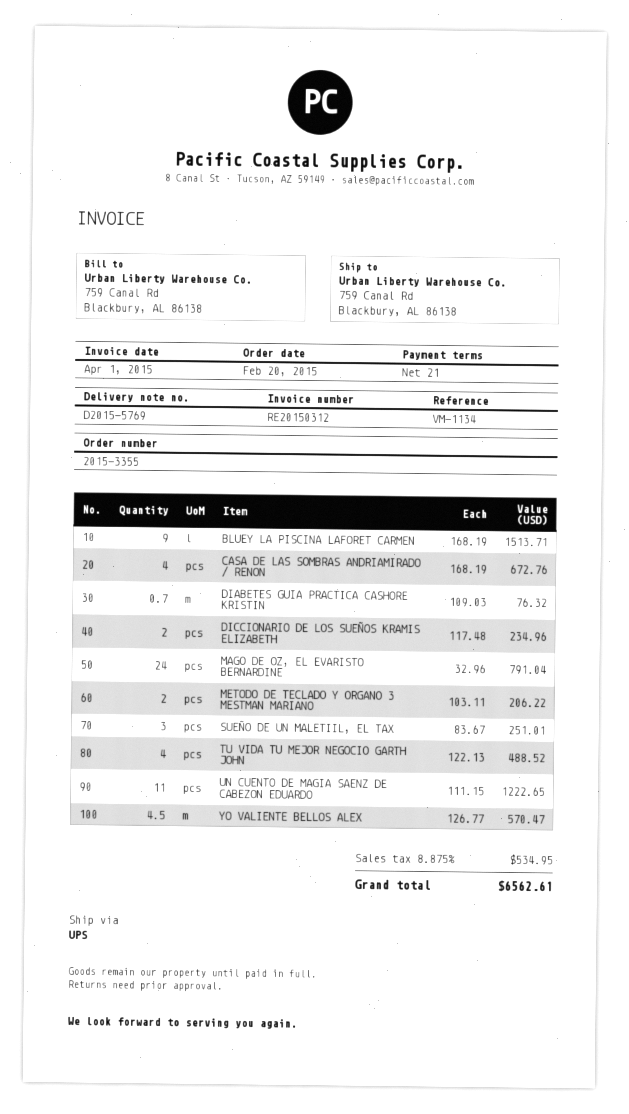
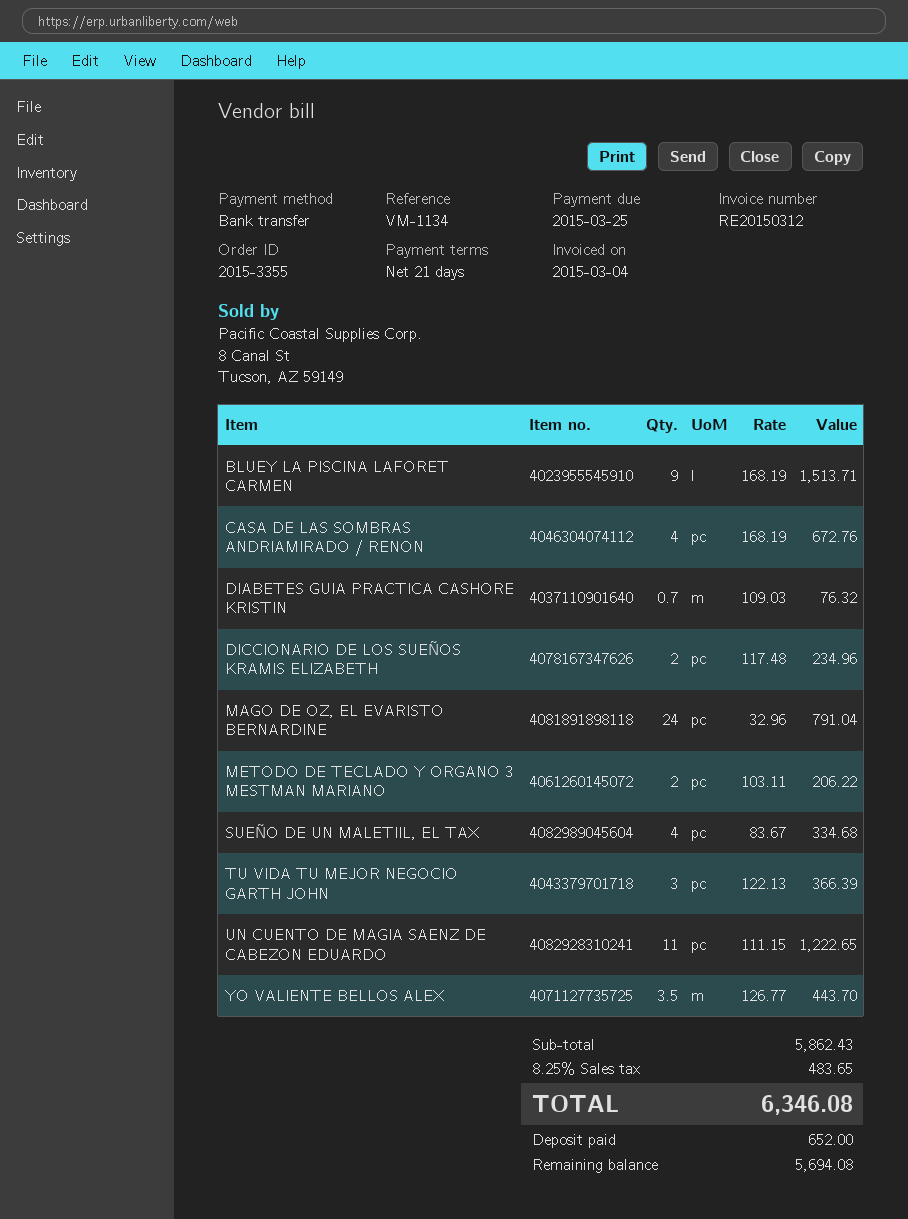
invoice date: 2015-04-01 -> 2015-03-04
SUEÑO DE UN MALETIIL, EL TAX: 3 x 83.67 = 251.01 -> 4 x 83.67 = 334.68
TU VIDA TU MEJOR NEGOCIO GARTH JOHN: 4 x 122.13 = 488.52 -> 3 x 122.13 = 366.39
YO VALIENTE BELLOS ALEX: 4.5 x 126.77 = 570.47 -> 3.5 x 126.77 = 443.70
tax: 8.875% = 534.95 -> 8.25% = 483.65
total: 6562.61 -> 6346.08

